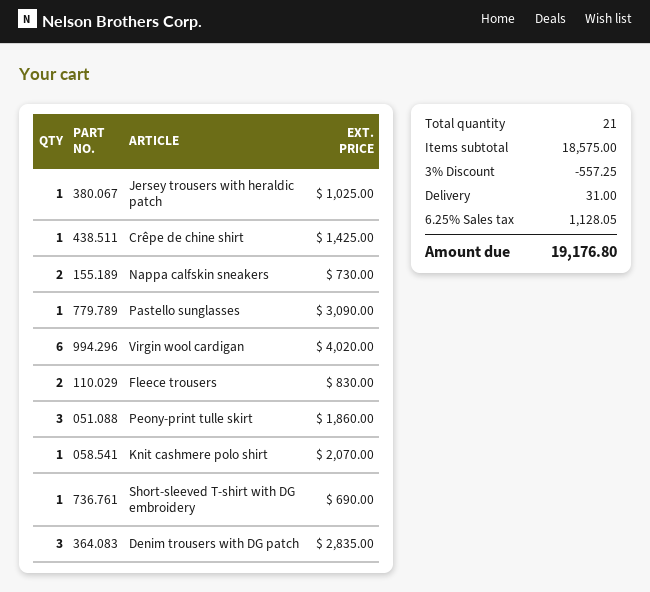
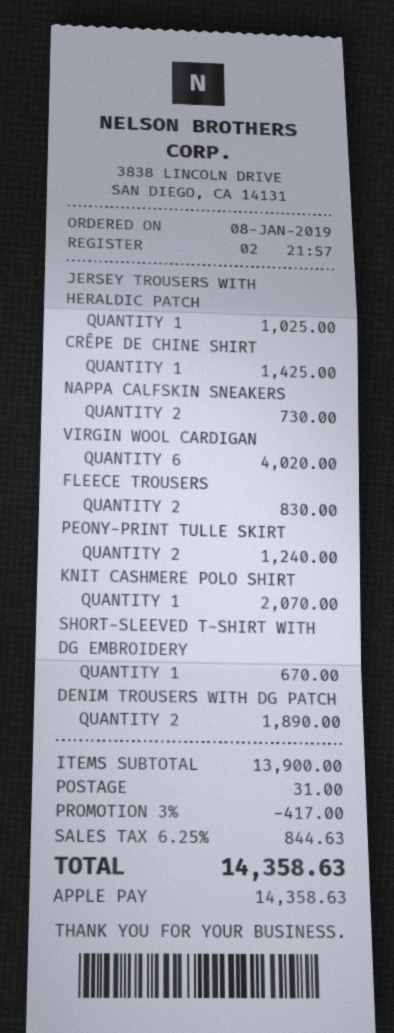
Pastello sunglasses: 1 for 3090.00 -> none
Peony-print tulle skirt: 3 for 1860.00 -> 2 for 1240.00
Short-sleeved T-shirt with DG embroidery: 1 for 690.00 -> 1 for 670.00
Denim trousers with DG patch: 3 for 2835.00 -> 2 for 1890.00
subtotal: 18575.00 -> 13900.00
discount: 3% = 557.25 -> 3% = 417.00
tax: 6.25% = 1128.05 -> 6.25% = 844.63
total: 19176.80 -> 14358.63

